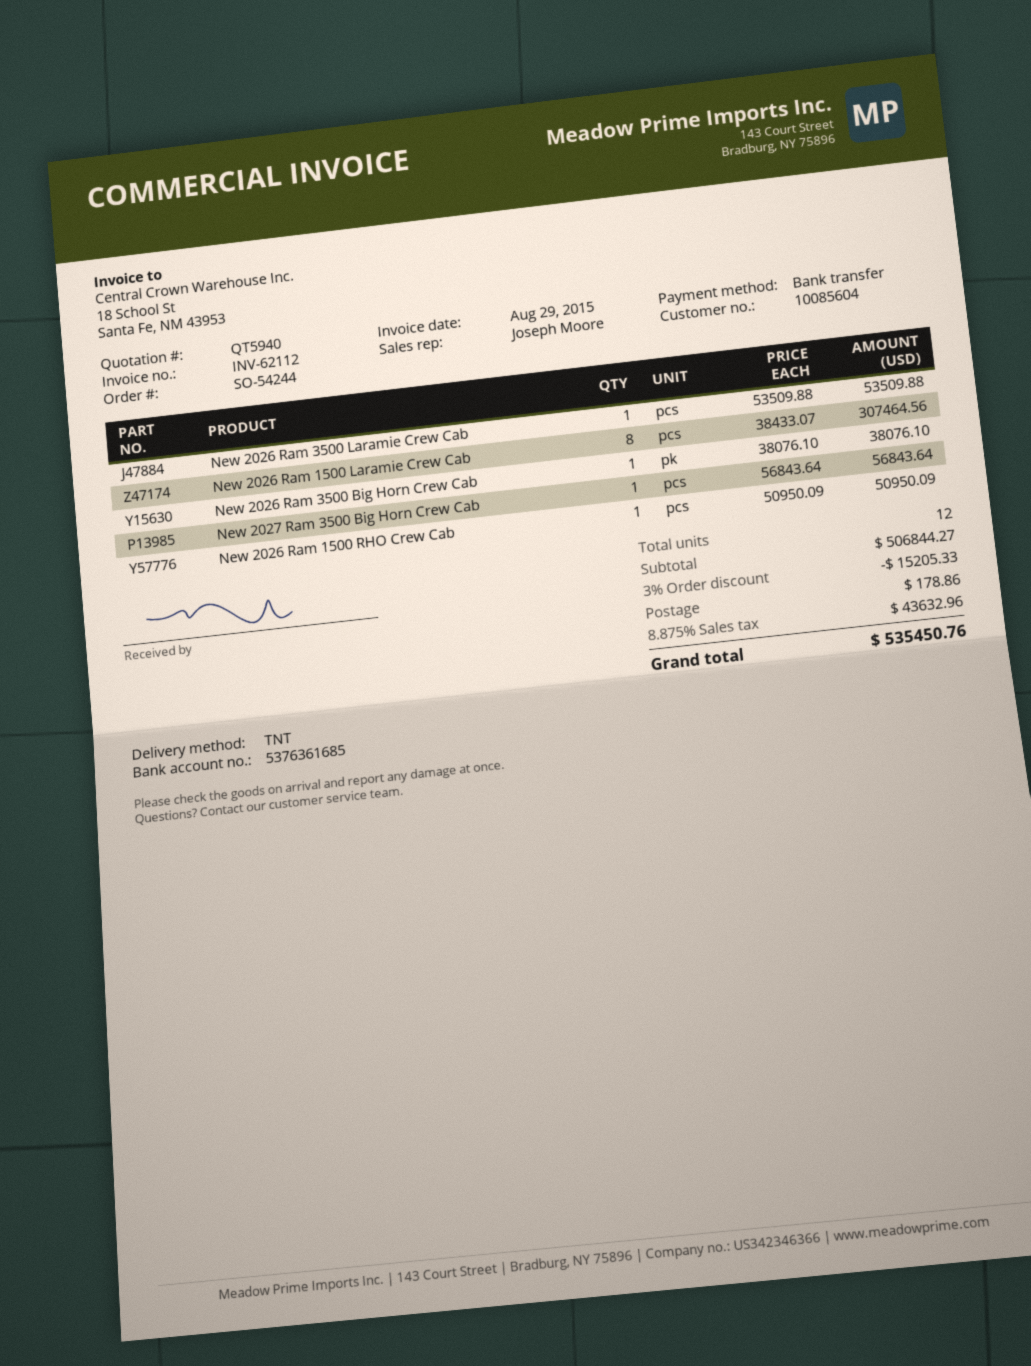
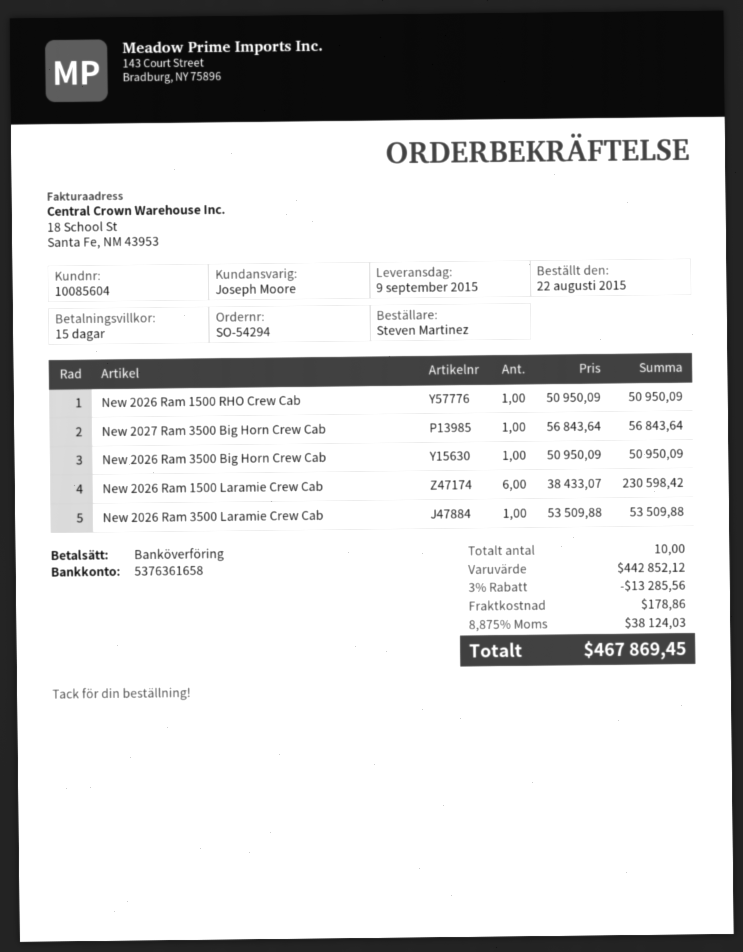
order number: SO-54244 -> SO-54294
bank account: 5376361685 -> 5376361658
New 2026 Ram 1500 Laramie Crew Cab: 8 x 38433.07 = 307464.56 -> 6 x 38433.07 = 230598.42
New 2026 Ram 3500 Big Horn Crew Cab: 1 x 38076.10 = 38076.10 -> 1 x 50950.09 = 50950.09
total quantity: 12 -> 10
subtotal: 506844.27 -> 442852.12
discount: 3% = 15205.33 -> 3% = 13285.56
tax: 8.875% = 43632.96 -> 8.875% = 38124.03
total: 535450.76 -> 467869.45

